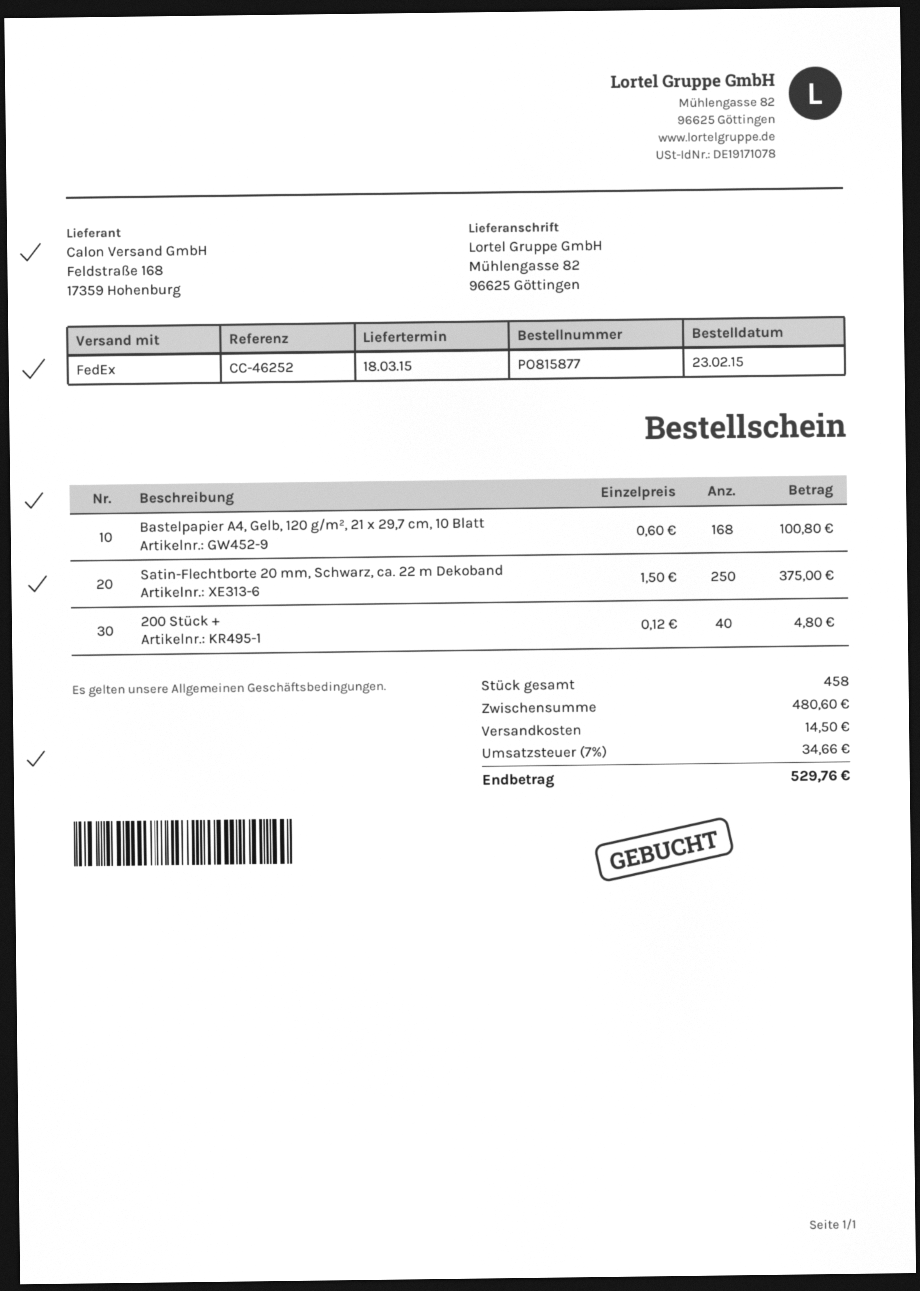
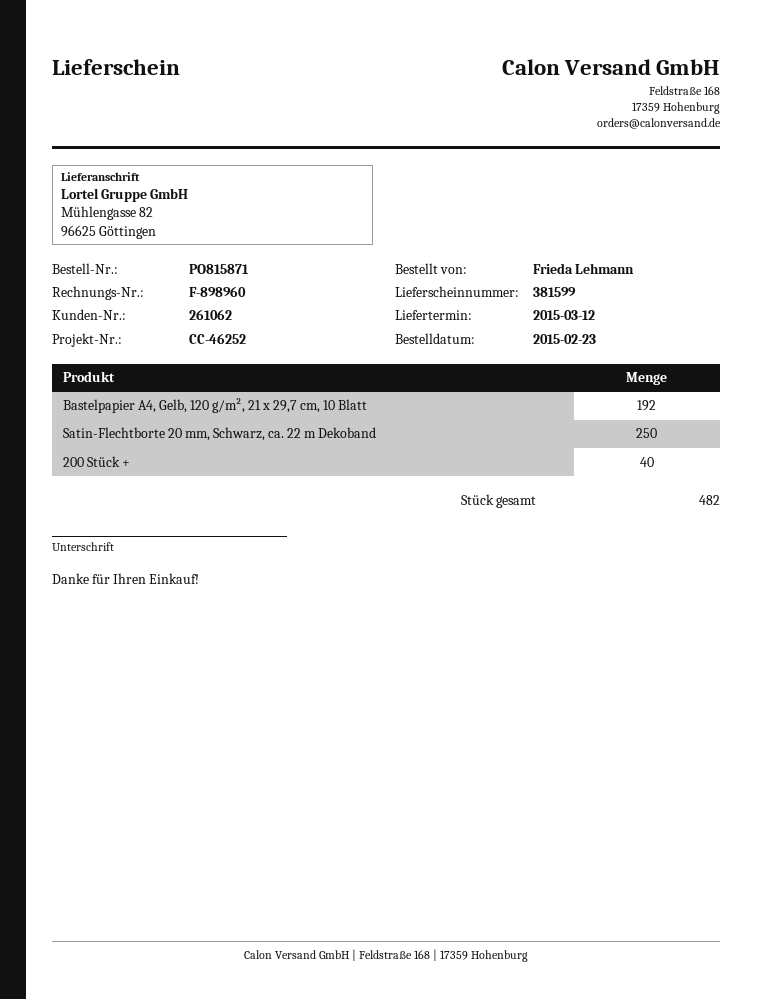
order number: PO815877 -> PO815871
delivery date: 2015-03-18 -> 2015-03-12
Bastelpapier A4, Gelb, 120 g/m², 21 x 29,7 cm, 10 Blatt: 168 -> 192
total quantity: 458 -> 482

